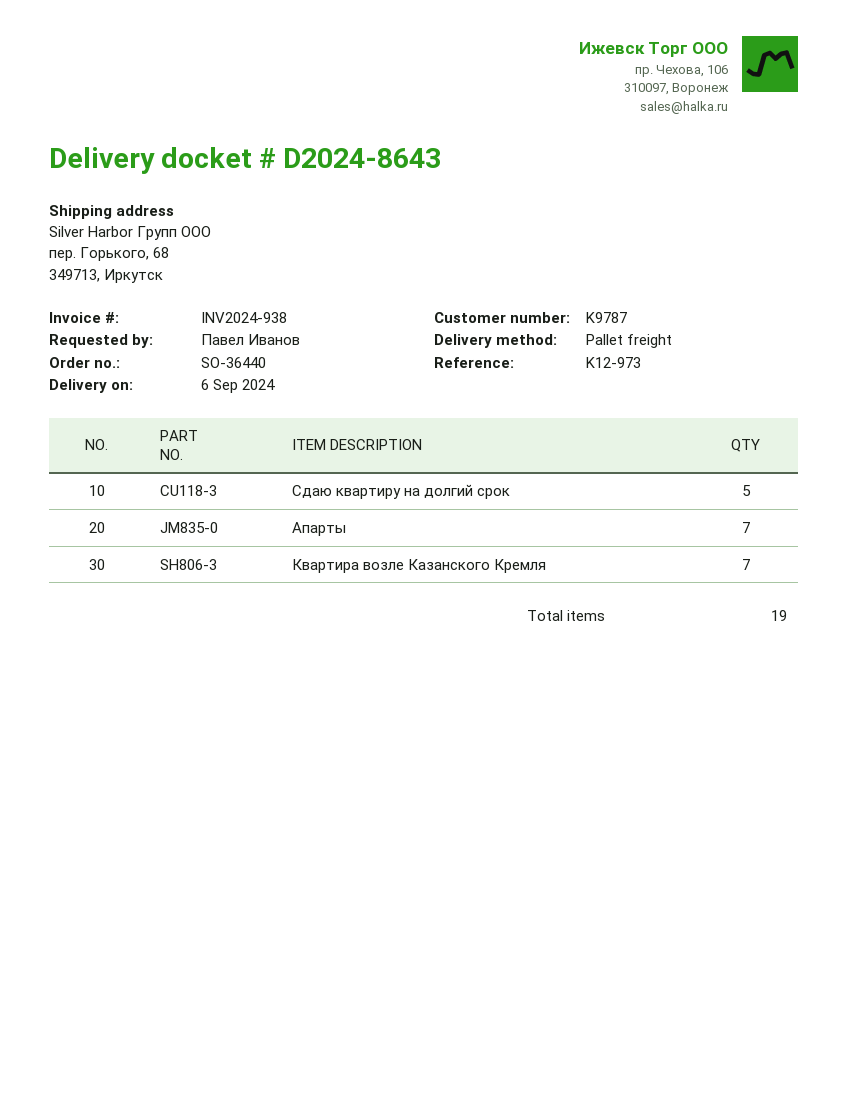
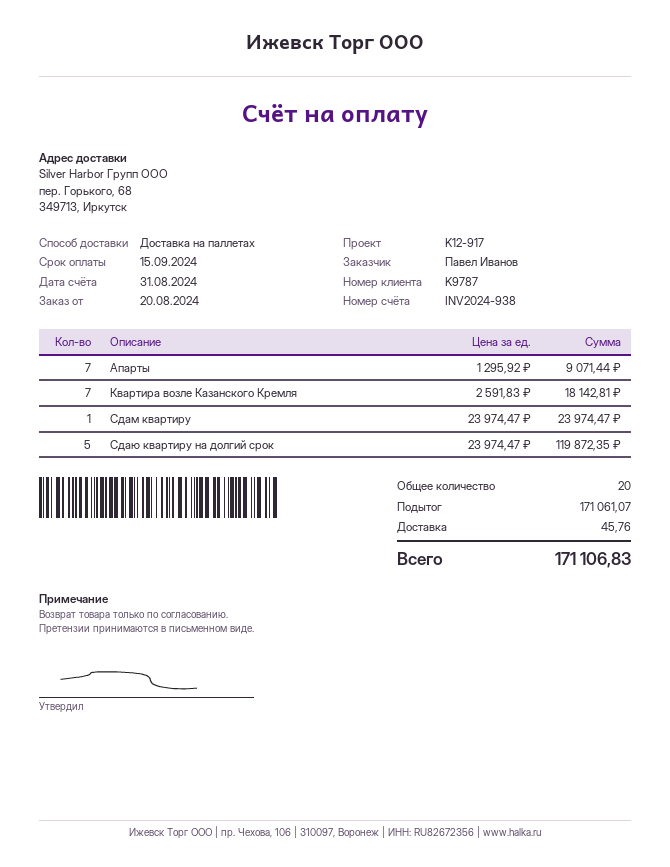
reference: K12-973 -> K12-917
Сдам квартиру: none -> 1
total quantity: 19 -> 20

